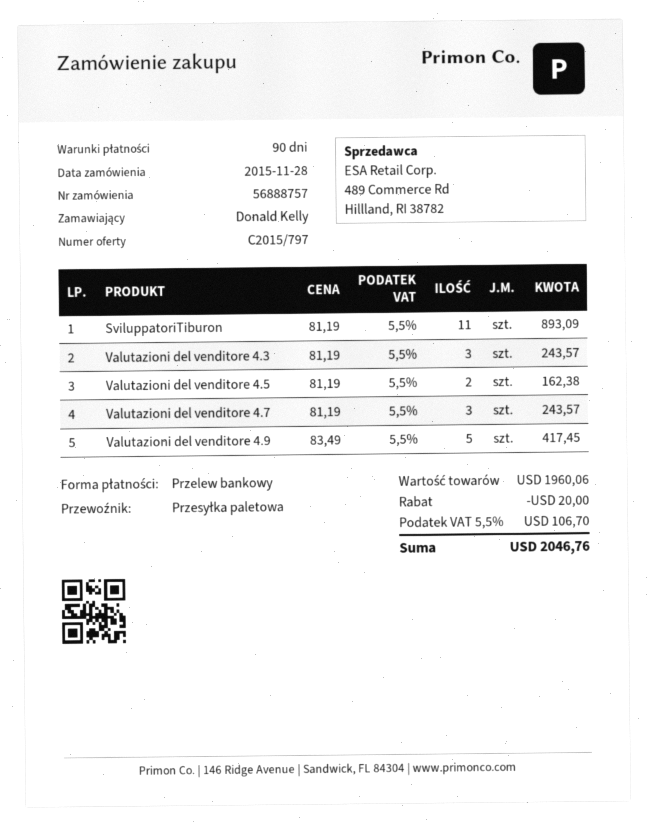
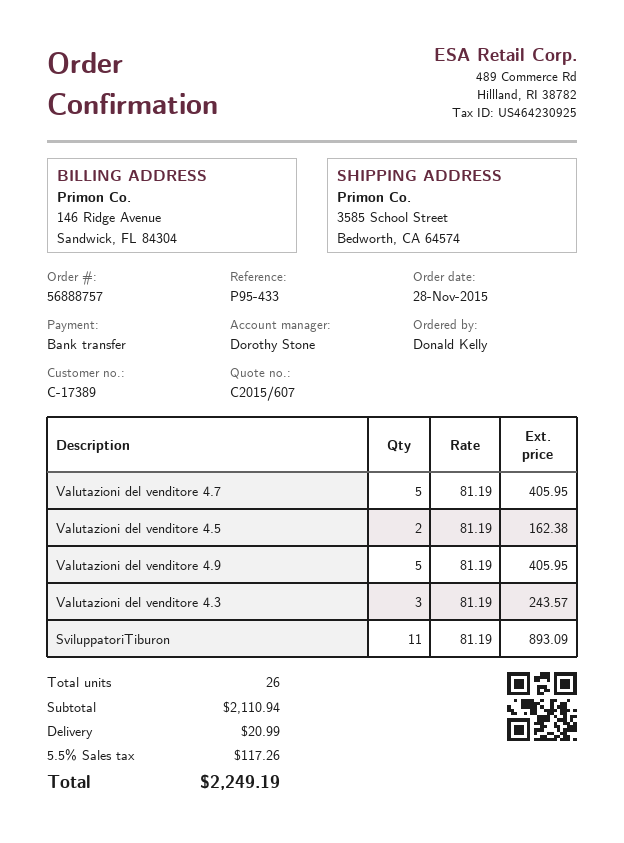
quote number: C2015/797 -> C2015/607
Valutazioni del venditore 4.7: 3 x 81.19 = 243.57 -> 5 x 81.19 = 405.95
Valutazioni del venditore 4.9: 5 x 83.49 = 417.45 -> 5 x 81.19 = 405.95
subtotal: 1960.06 -> 2110.94
discount: 20.00 -> none
shipping: none -> 20.99
tax: 5.5% = 106.70 -> 5.5% = 117.26
total: 2046.76 -> 2249.19

